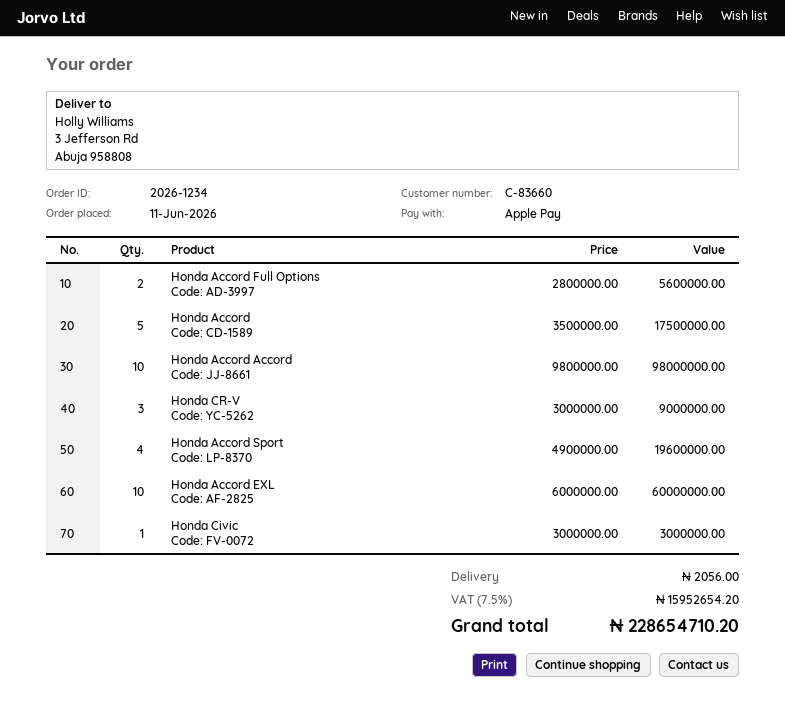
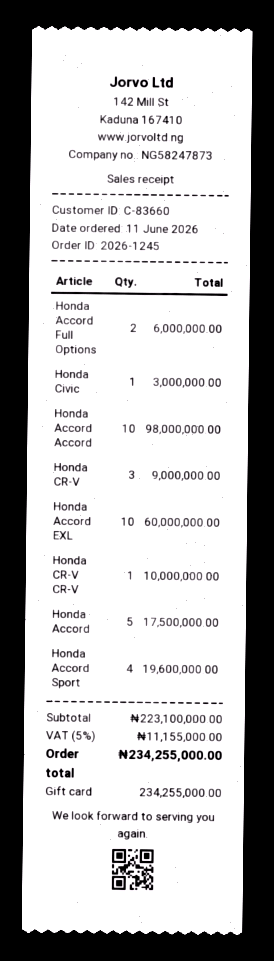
order number: 2026-1234 -> 2026-1245
payment method: Apple Pay -> gift card
Honda Accord Full Options: 2 for 5600000.00 -> 2 for 6000000.00
Honda CR-V CR-V: none -> 1 for 10000000.00
shipping: 2056.00 -> none
tax: 7.5% = 15952654.20 -> 5% = 11155000.00
total: 228654710.20 -> 234255000.00

